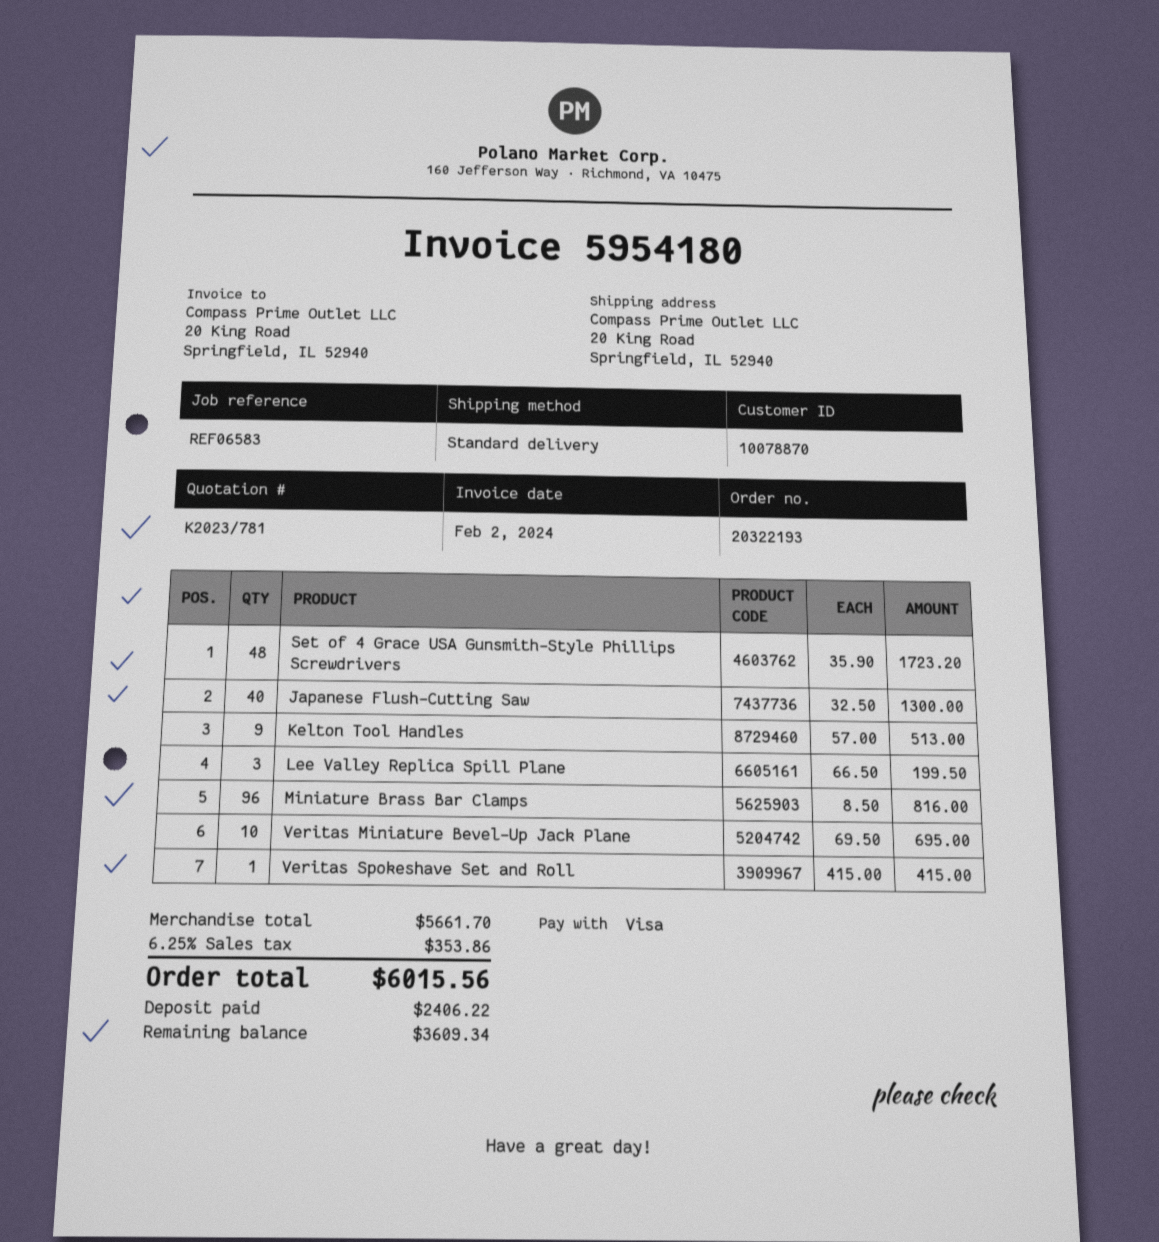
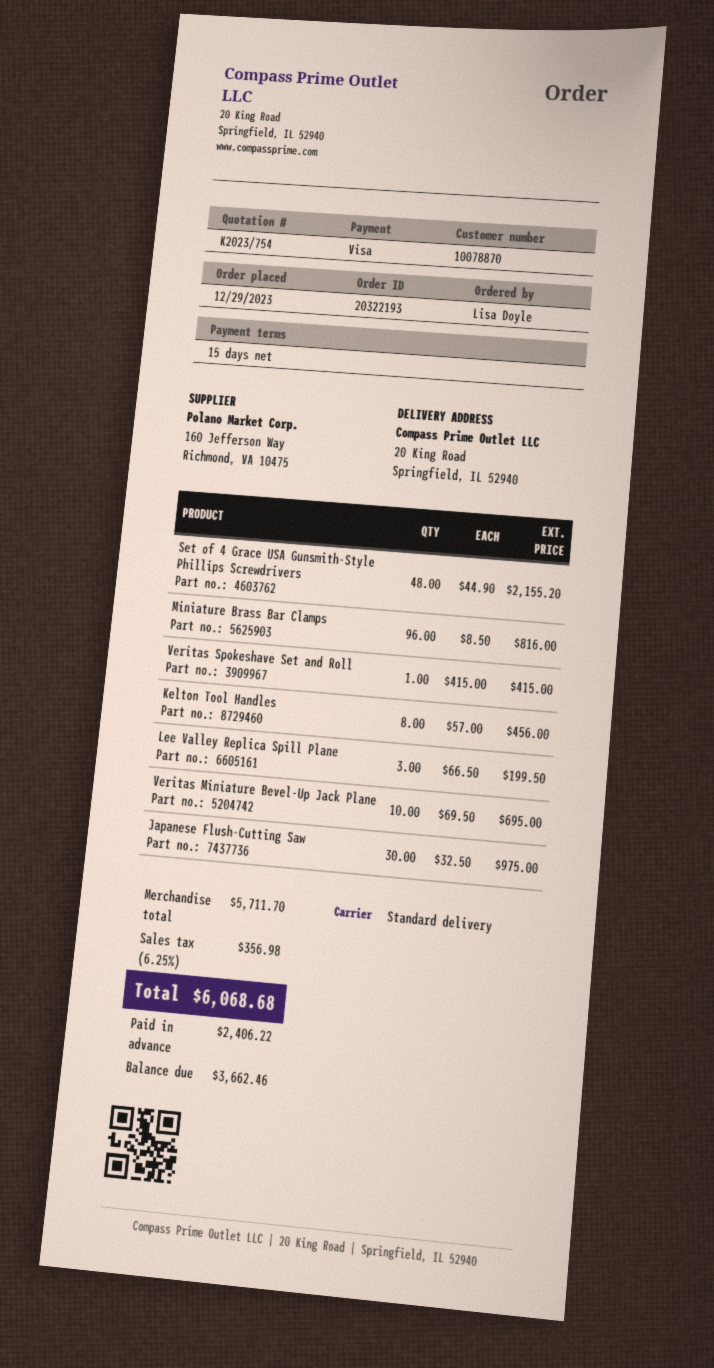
quote number: K2023/781 -> K2023/754
Set of 4 Grace USA Gunsmith-Style Phillips Screwdrivers: 48 x 35.90 = 1723.20 -> 48 x 44.90 = 2155.20
Japanese Flush-Cutting Saw: 40 x 32.50 = 1300.00 -> 30 x 32.50 = 975.00
Kelton Tool Handles: 9 x 57.00 = 513.00 -> 8 x 57.00 = 456.00
subtotal: 5661.70 -> 5711.70
tax: 6.25% = 353.86 -> 6.25% = 356.98
total: 6015.56 -> 6068.68
balance: 3609.34 -> 3662.46

